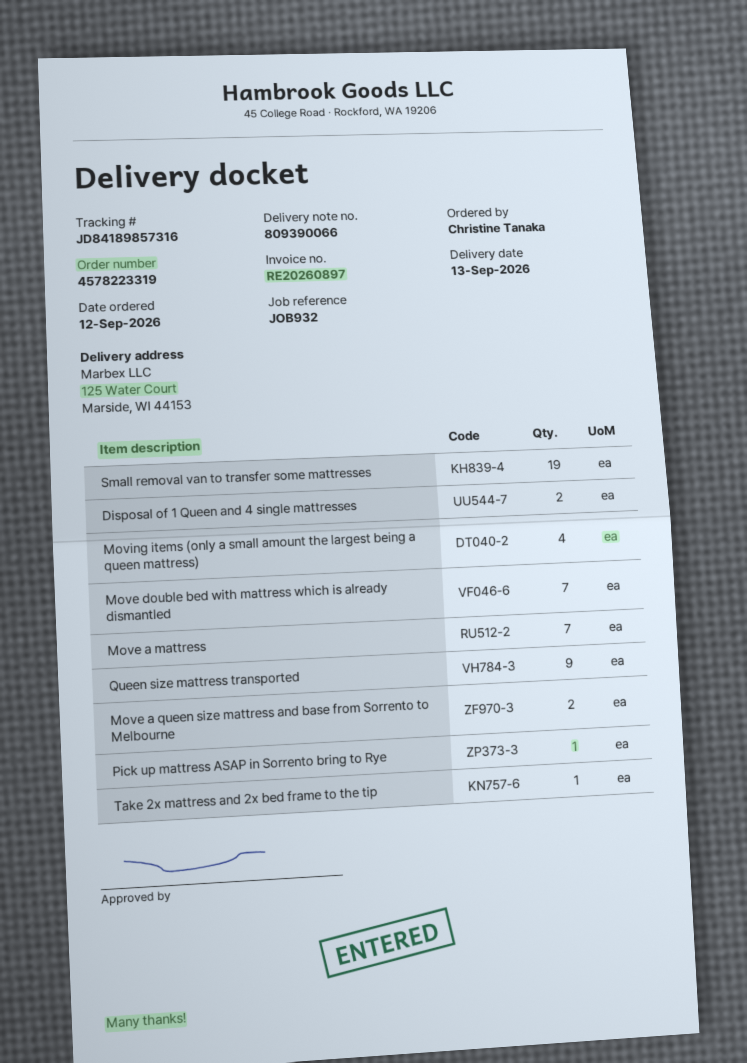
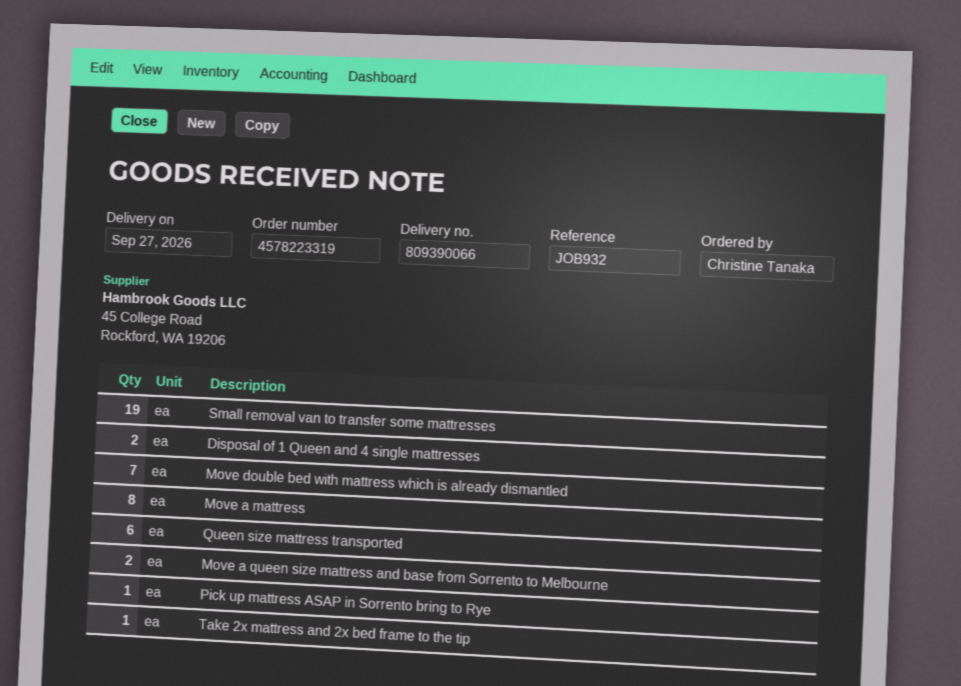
delivery date: 2026-09-13 -> 2026-09-27
Moving items (only a small amount the largest being a queen mattress): 4 -> none
Move a mattress: 7 -> 8
Queen size mattress transported: 9 -> 6

